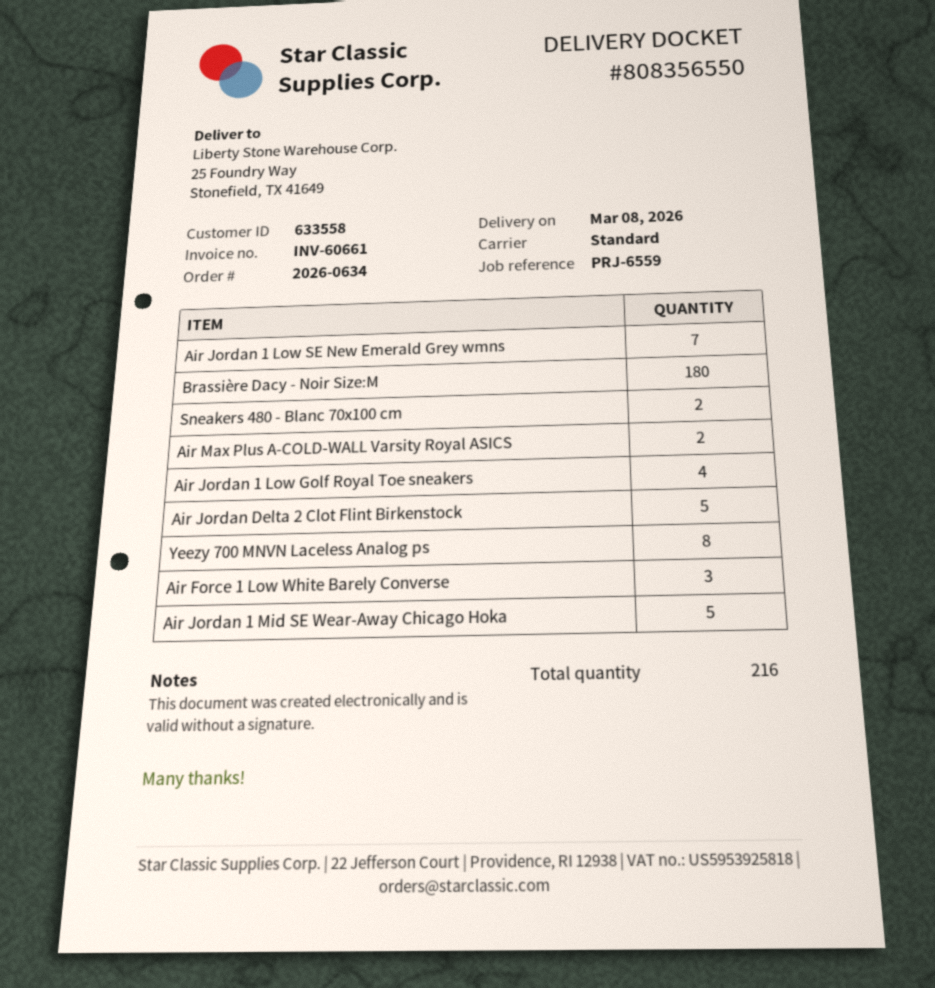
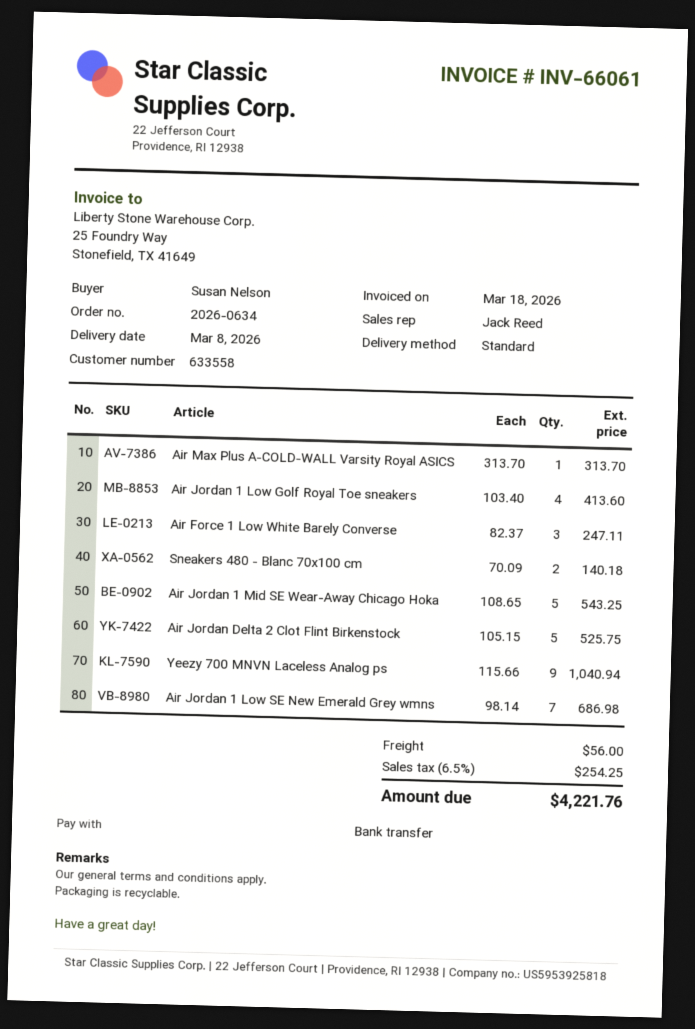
invoice number: INV-60661 -> INV-66061
Brassière Dacy - Noir Size:M: 180 -> none
Air Max Plus A-COLD-WALL Varsity Royal ASICS: 2 -> 1
Yeezy 700 MNVN Laceless Analog ps: 8 -> 9

